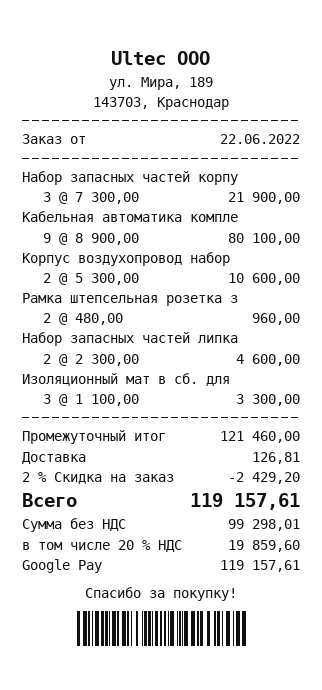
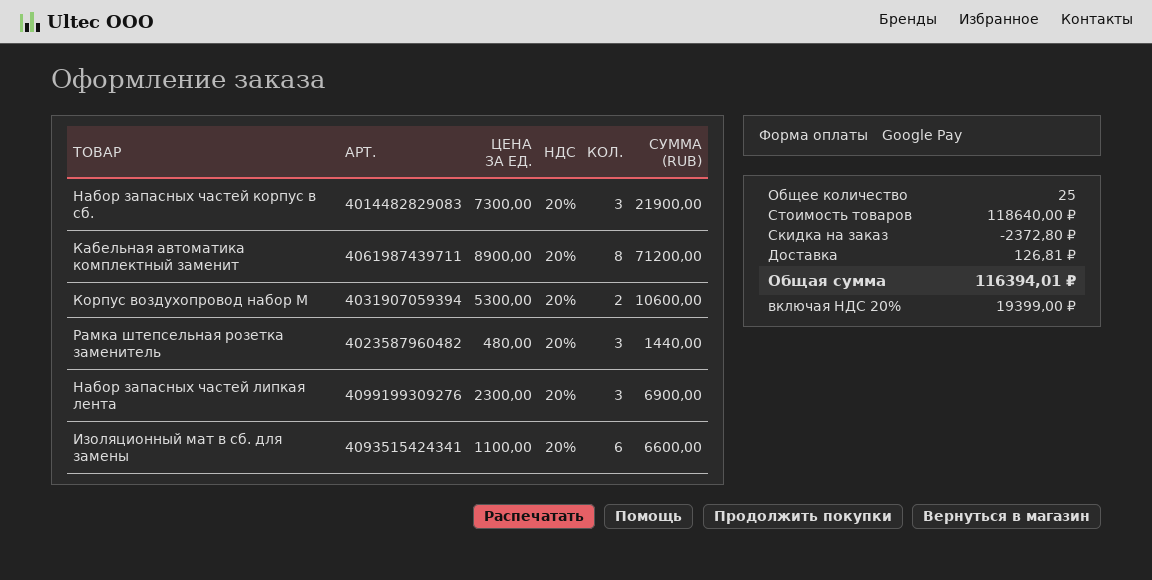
Кабельная автоматика компле: 9 x 8900.00 = 80100.00 -> 8 x 8900.00 = 71200.00
Рамка штепсельная розетка з: 2 x 480.00 = 960.00 -> 3 x 480.00 = 1440.00
Набор запасных частей липка: 2 x 2300.00 = 4600.00 -> 3 x 2300.00 = 6900.00
Изоляционный мат в сб. для: 3 x 1100.00 = 3300.00 -> 6 x 1100.00 = 6600.00
subtotal: 121460.00 -> 118640.00
discount: 2429.20 -> 2372.80
tax: 20% = 19859.60 -> 20% = 19399.00
total: 119157.61 -> 116394.01

